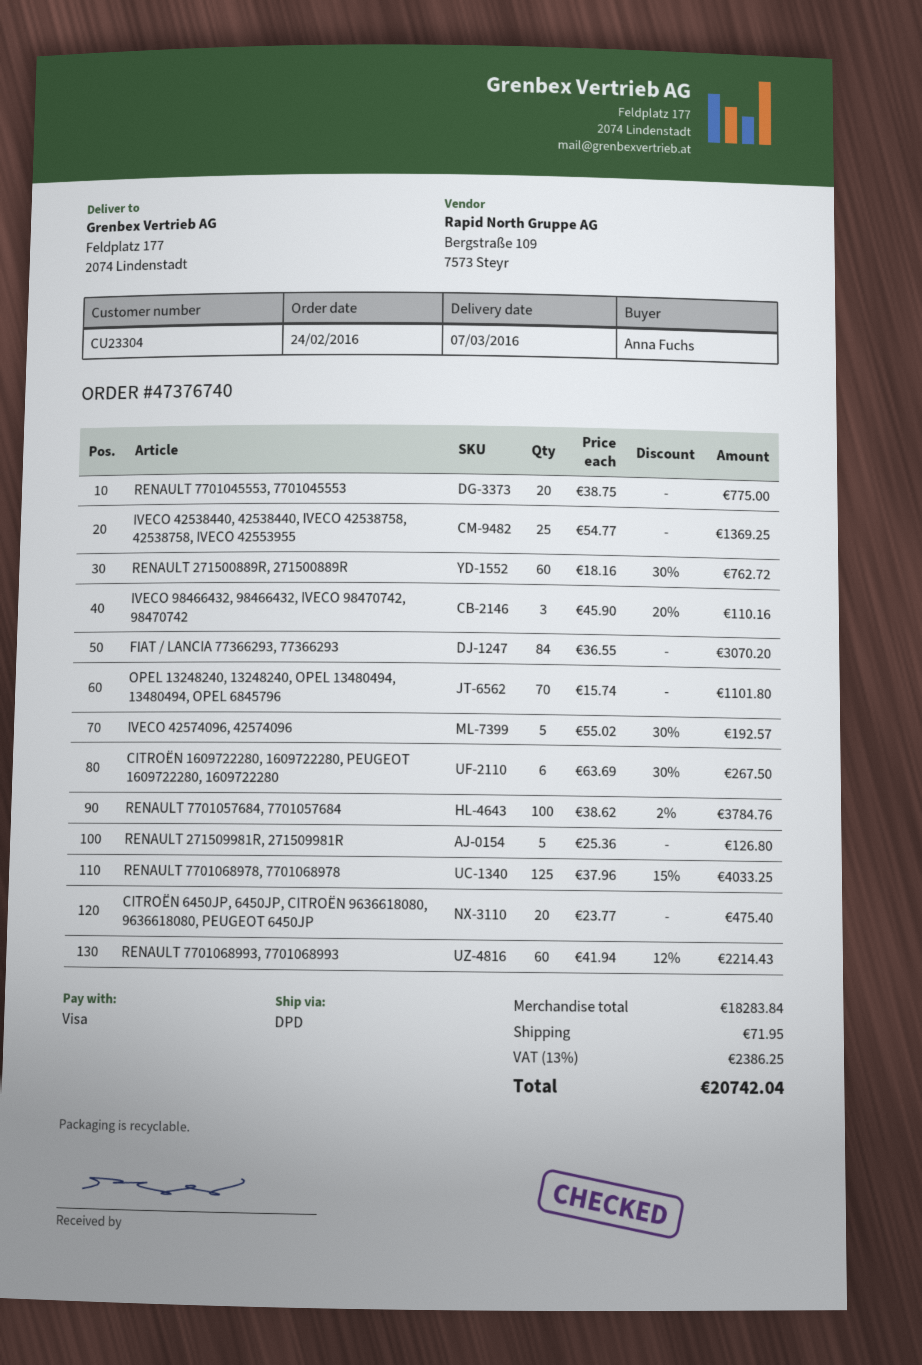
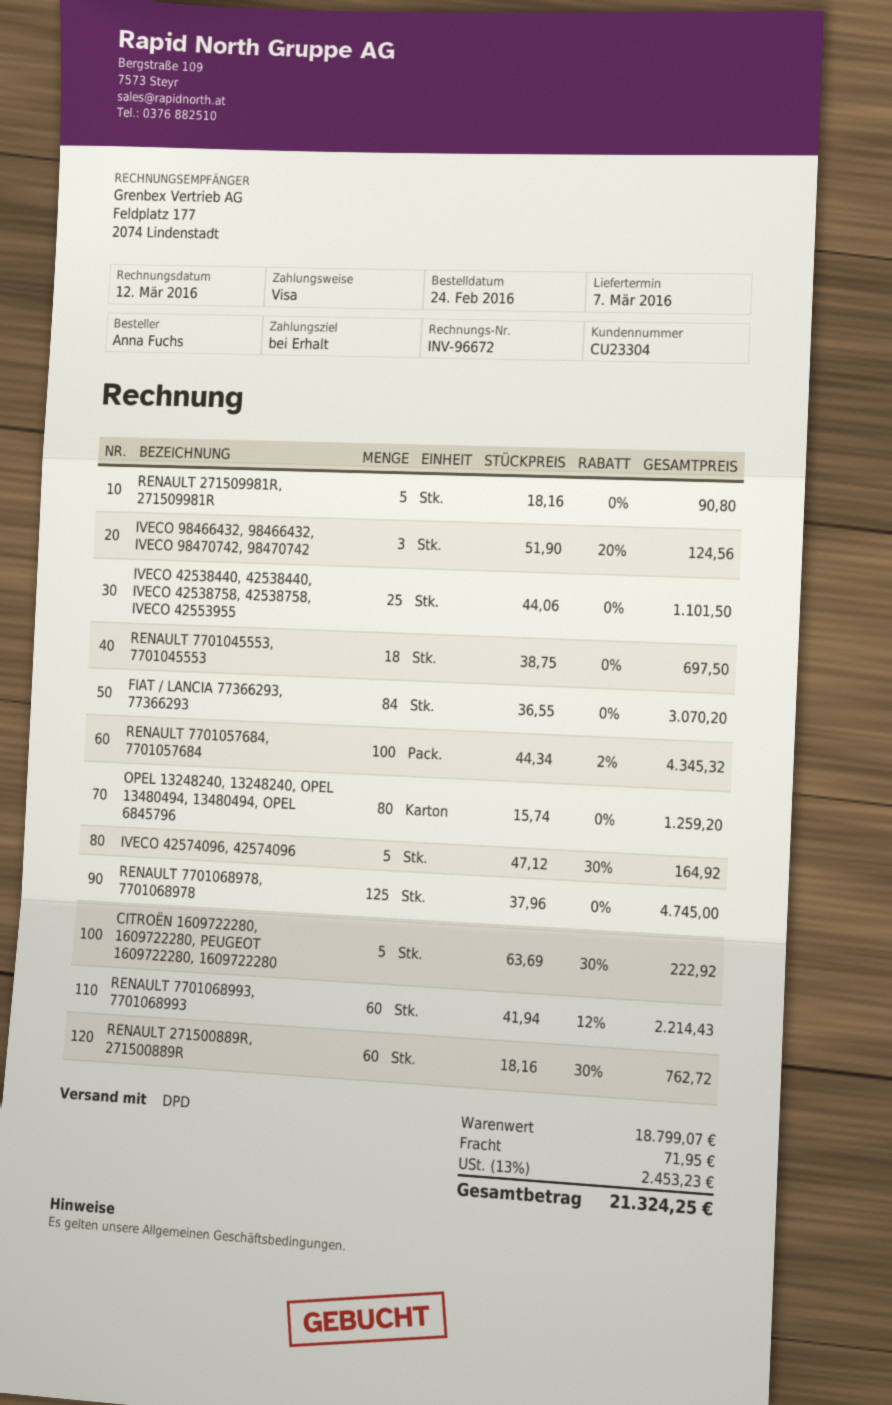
RENAULT 7701045553, 7701045553: 20 x 38.75 = 775.00 -> 18 x 38.75 = 697.50
IVECO 42538440, 42538440, IVECO 42538758, 42538758, IVECO 42553955: 25 x 54.77 = 1369.25 -> 25 x 44.06 = 1101.50
IVECO 98466432, 98466432, IVECO 98470742, 98470742: 3 x 45.90 - 20% = 110.16 -> 3 x 51.90 - 20% = 124.56
OPEL 13248240, 13248240, OPEL 13480494, 13480494, OPEL 6845796: 70 x 15.74 = 1101.80 -> 80 x 15.74 = 1259.20
IVECO 42574096, 42574096: 5 x 55.02 - 30% = 192.57 -> 5 x 47.12 - 30% = 164.92
CITROËN 1609722280, 1609722280, PEUGEOT 1609722280, 1609722280: 6 x 63.69 - 30% = 267.50 -> 5 x 63.69 - 30% = 222.92
RENAULT 7701057684, 7701057684: 100 x 38.62 - 2% = 3784.76 -> 100 x 44.34 - 2% = 4345.32
RENAULT 271509981R, 271509981R: 5 x 25.36 = 126.80 -> 5 x 18.16 = 90.80
RENAULT 7701068978, 7701068978: 125 x 37.96 - 15% = 4033.25 -> 125 x 37.96 = 4745.00
CITROËN 6450JP, 6450JP, CITROËN 9636618080, 9636618080, PEUGEOT 6450JP: 20 x 23.77 = 475.40 -> none
subtotal: 18283.84 -> 18799.07
tax: 13% = 2386.25 -> 13% = 2453.23
total: 20742.04 -> 21324.25

